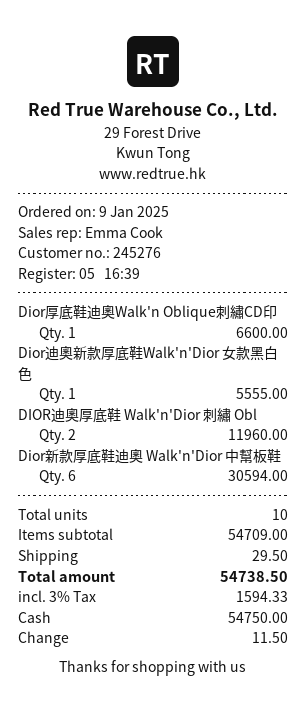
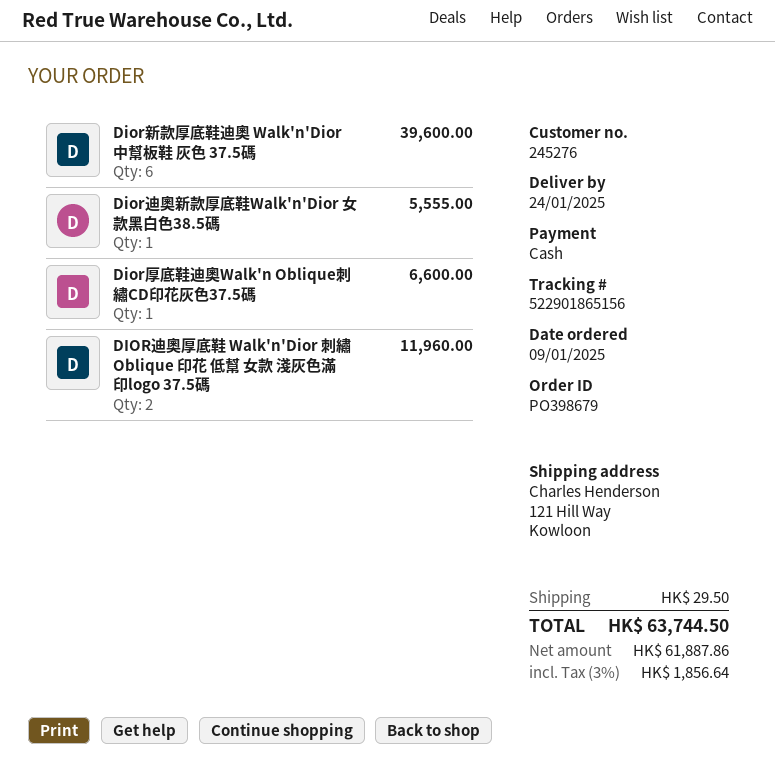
Dior新款厚底鞋迪奧 Walk'n'Dior 中幫板鞋: 6 for 30594.00 -> 6 for 39600.00
tax: 3% = 1594.33 -> 3% = 1856.64
total: 54738.50 -> 63744.50

